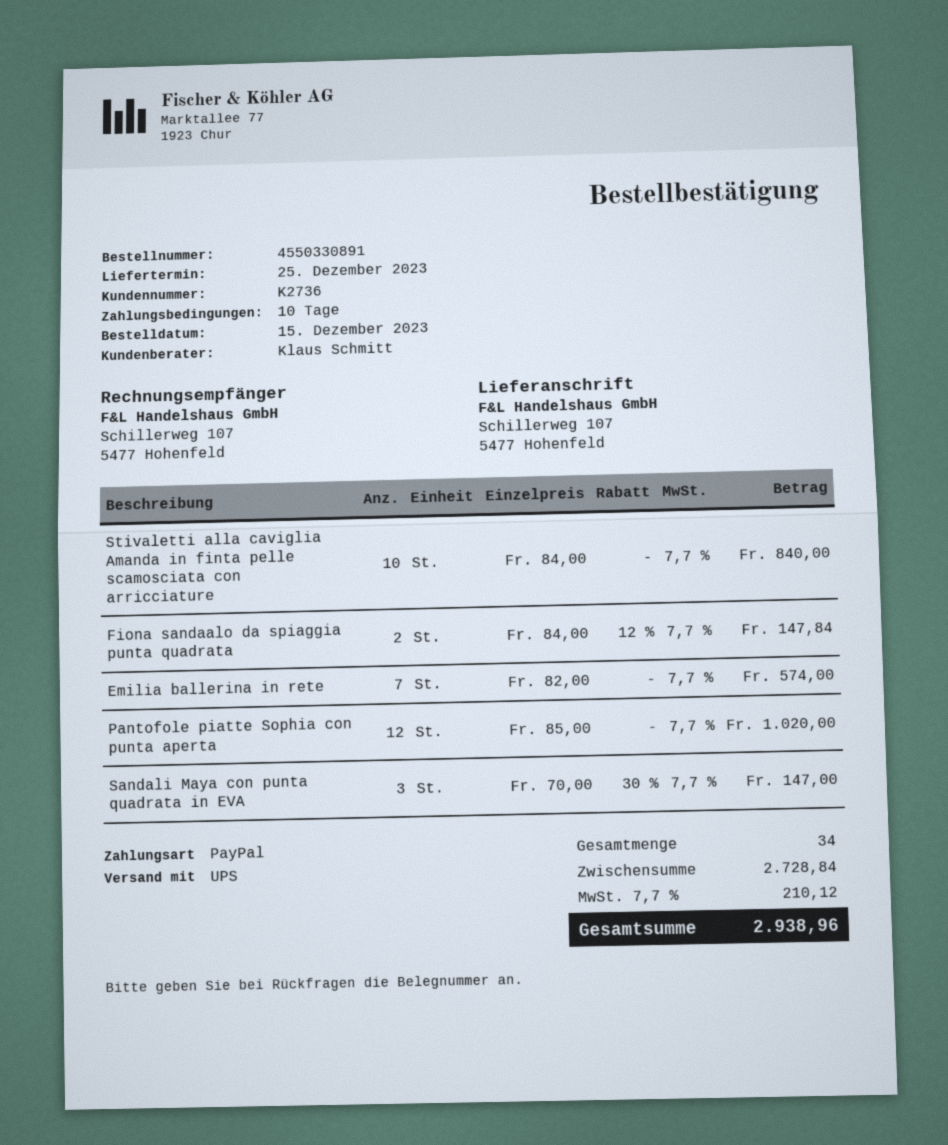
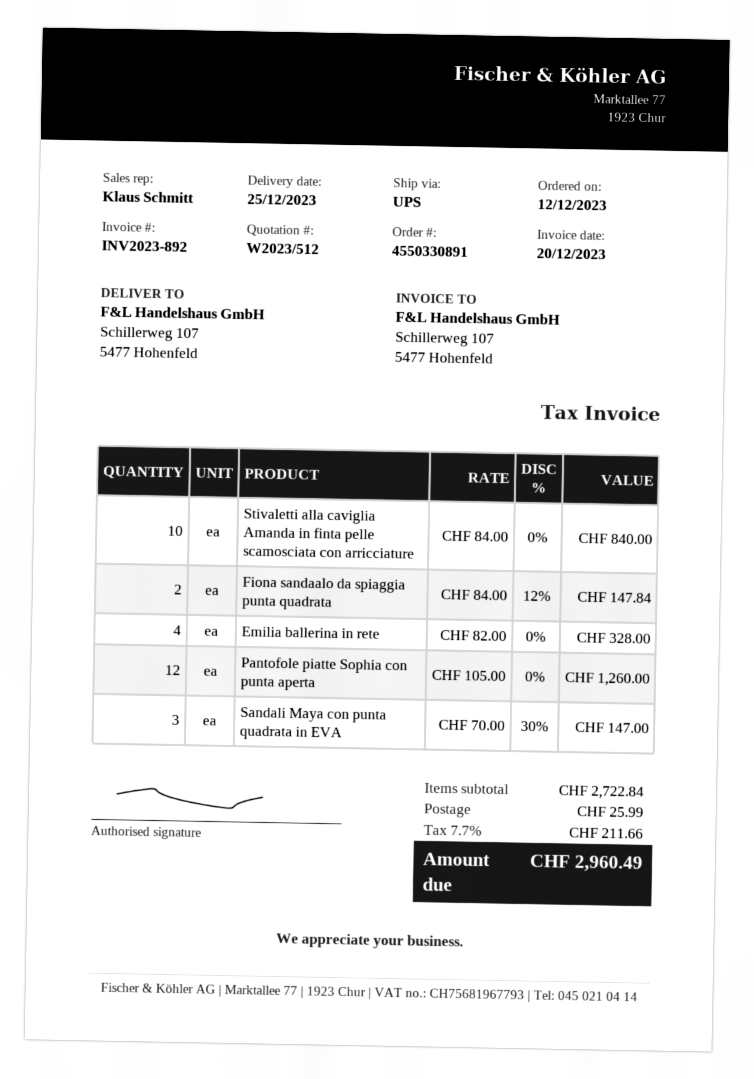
order date: 2023-12-15 -> 2023-12-12
Emilia ballerina in rete: 7 x 82.00 = 574.00 -> 4 x 82.00 = 328.00
Pantofole piatte Sophia con punta aperta: 12 x 85.00 = 1020.00 -> 12 x 105.00 = 1260.00
subtotal: 2728.84 -> 2722.84
shipping: none -> 25.99
tax: 7.7% = 210.12 -> 7.7% = 211.66
total: 2938.96 -> 2960.49

